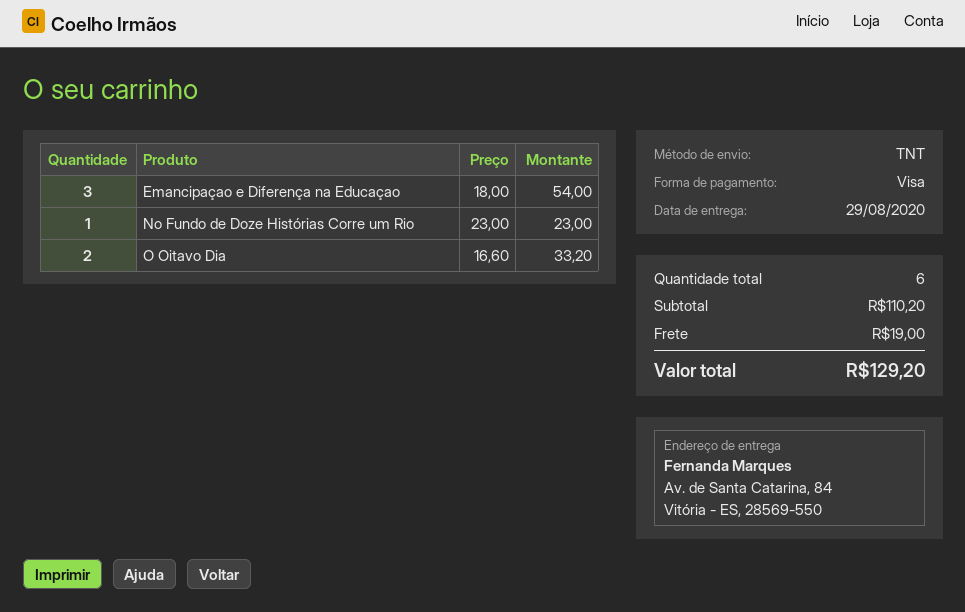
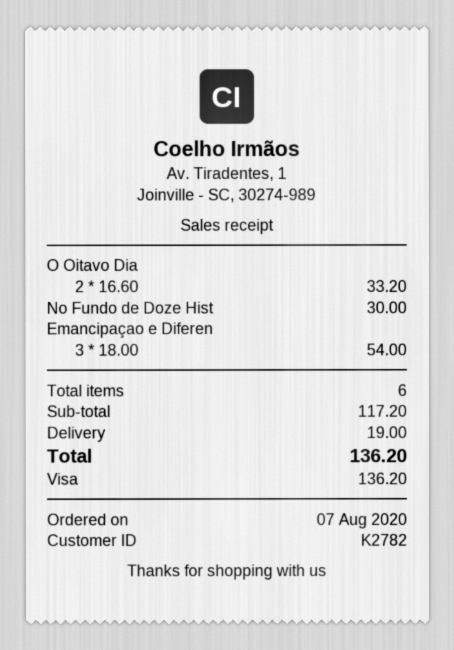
No Fundo de Doze Histórias Corre um Rio: 1 x 23.00 = 23.00 -> 1 x 30.00 = 30.00
subtotal: 110.20 -> 117.20
total: 129.20 -> 136.20

